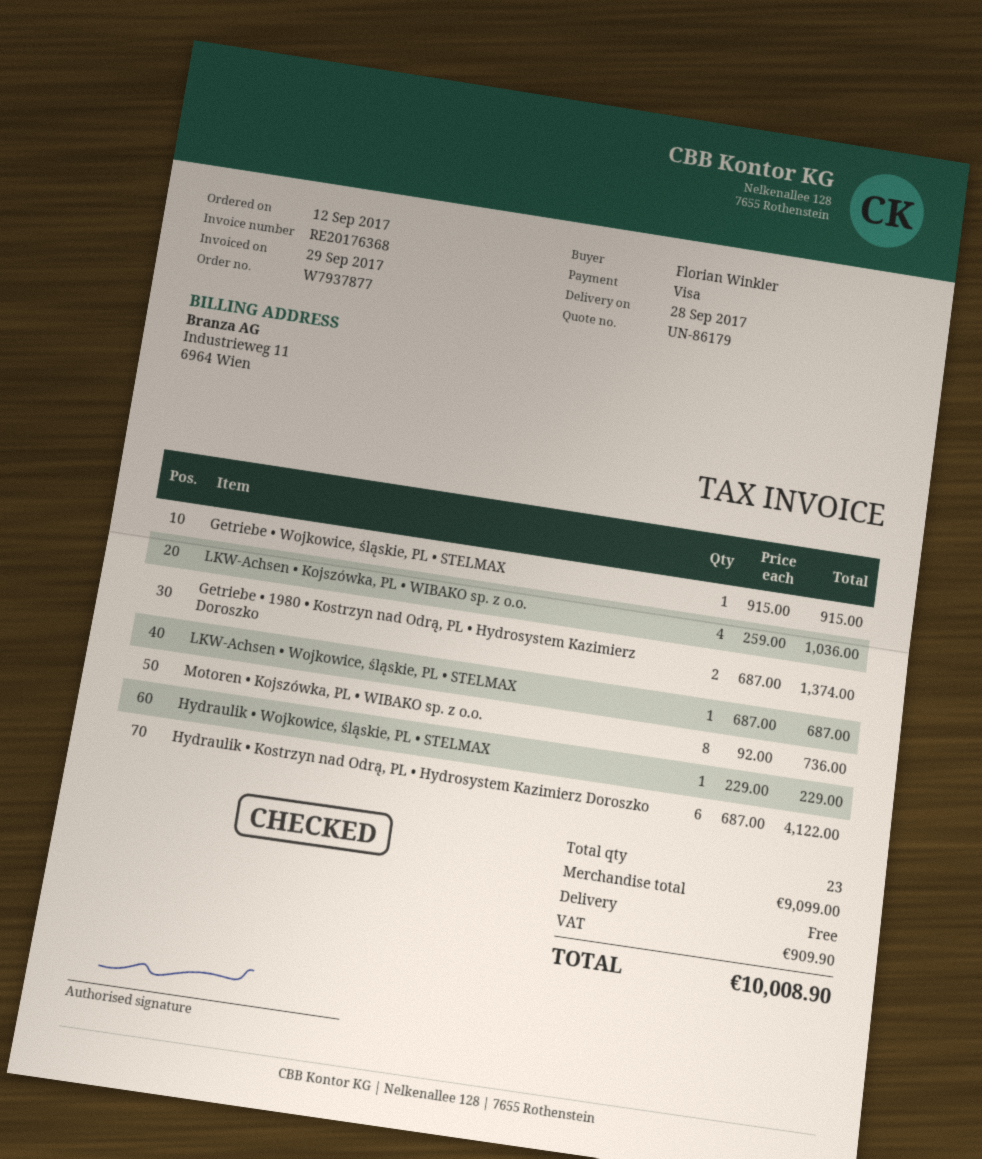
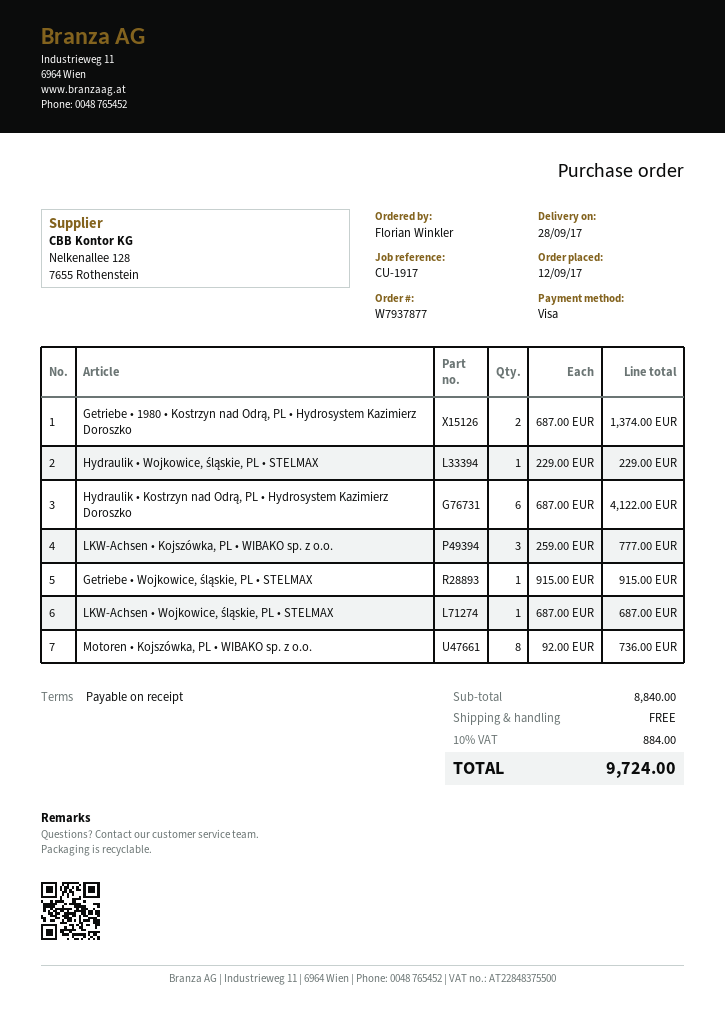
LKW-Achsen • Kojszówka, PL • WIBAKO sp. z o.o.: 4 x 259.00 = 1036.00 -> 3 x 259.00 = 777.00
subtotal: 9099.00 -> 8840.00
tax: 909.90 -> 884.00
total: 10008.90 -> 9724.00

